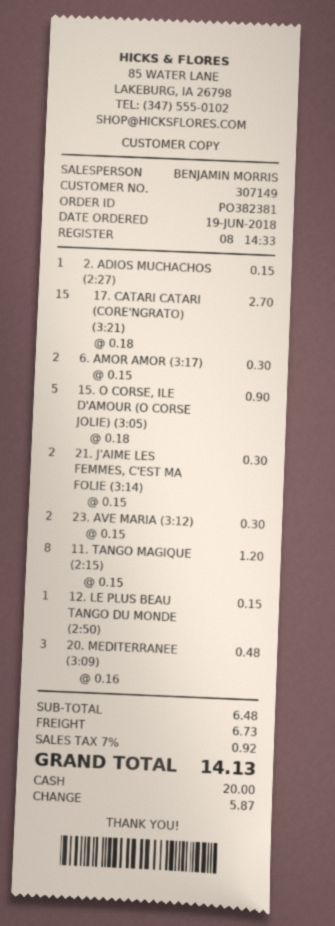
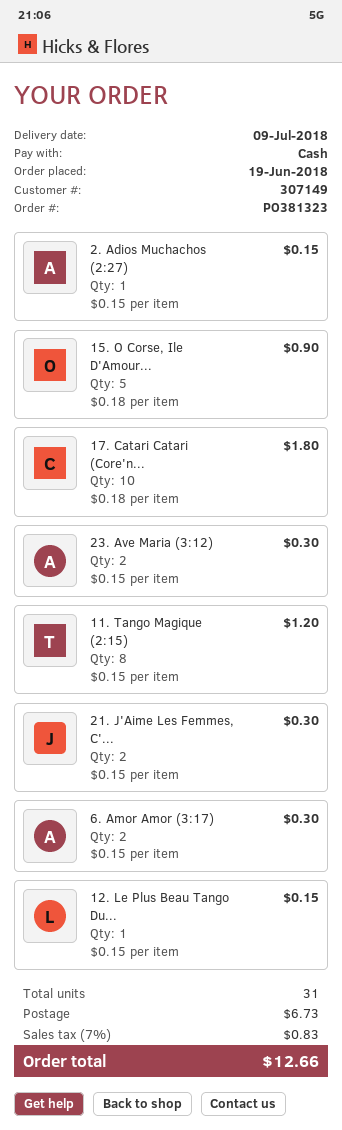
order number: PO382381 -> PO381323
17. CATARI CATARI (CORE'NGRATO) (3:21): 15 x 0.18 = 2.70 -> 10 x 0.18 = 1.80
20. MEDITERRANEE (3:09): 3 x 0.16 = 0.48 -> none
tax: 7% = 0.92 -> 7% = 0.83
total: 14.13 -> 12.66

